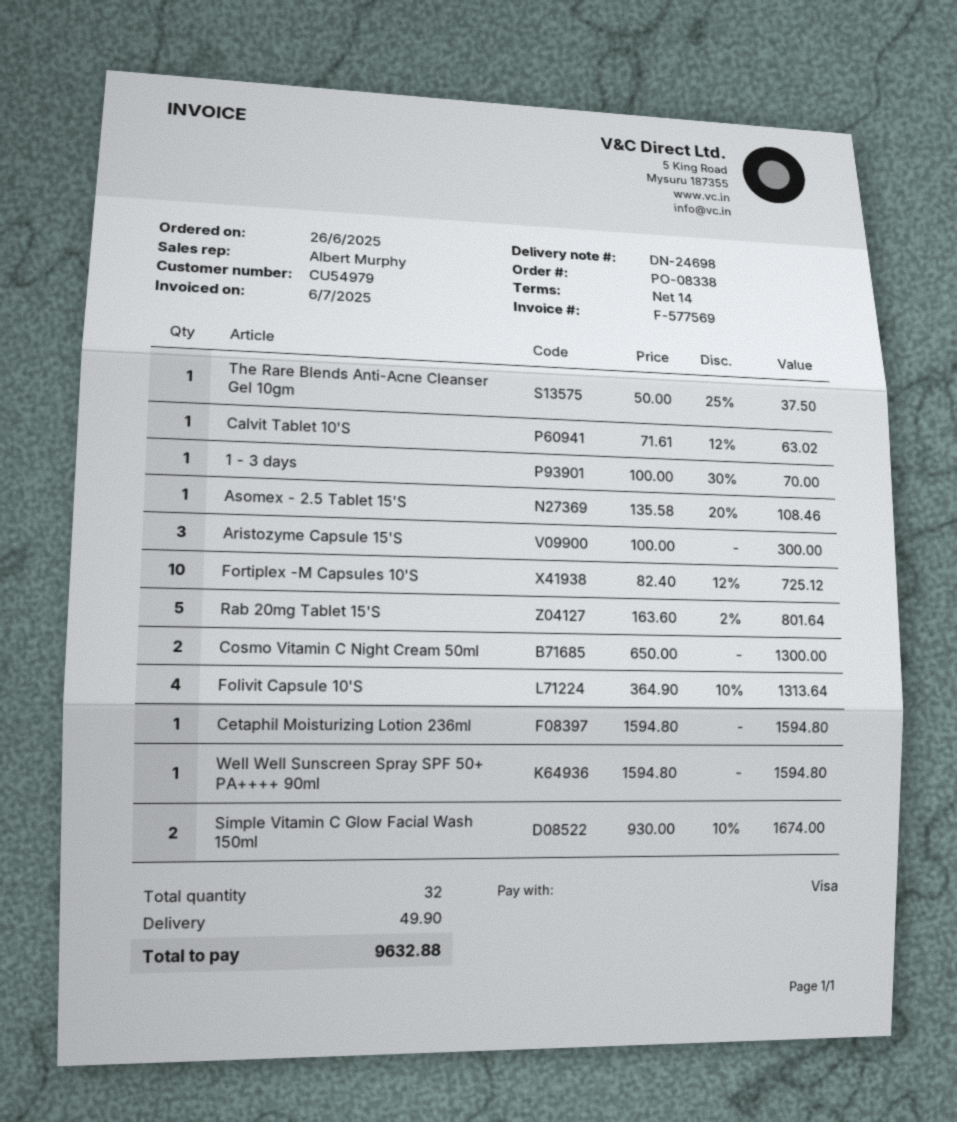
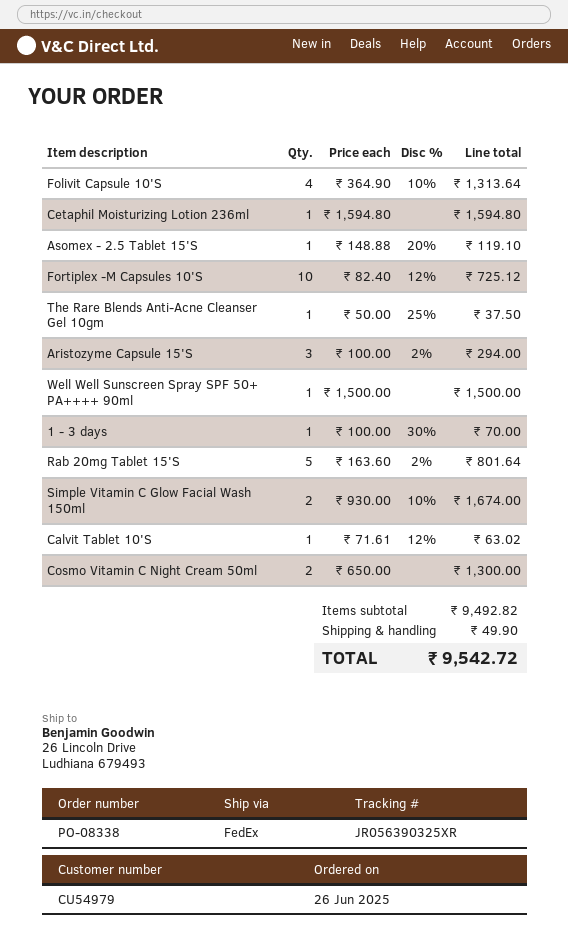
Asomex - 2.5 Tablet 15'S: 1 x 135.58 - 20% = 108.46 -> 1 x 148.88 - 20% = 119.10
Aristozyme Capsule 15'S: 3 x 100.00 = 300.00 -> 3 x 100.00 - 2% = 294.00
Well Well Sunscreen Spray SPF 50+ PA++++ 90ml: 1 x 1594.80 = 1594.80 -> 1 x 1500.00 = 1500.00
total: 9632.88 -> 9542.72

